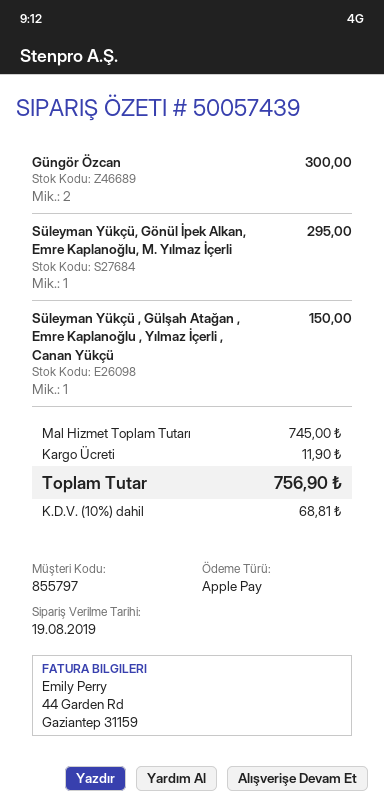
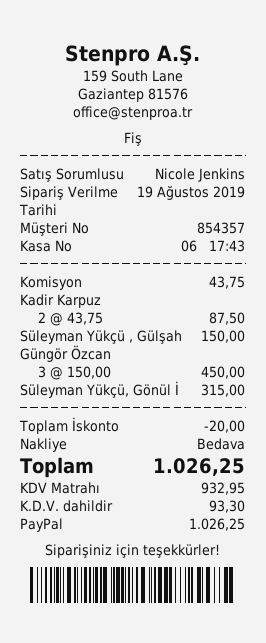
customer number: 855797 -> 854357
payment method: Apple Pay -> PayPal
Güngör Özcan: 2 for 300.00 -> 3 for 450.00
Süleyman Yükçü, Gönül İpek Alkan, Emre Kaplanoğlu, M. Yılmaz İçerli: 1 for 295.00 -> 1 for 315.00
Komisyon: none -> 1 for 43.75
Kadir Karpuz: none -> 2 for 87.50
discount: none -> 20.00
shipping: 11.90 -> 0.00
tax: 68.81 -> 93.30
total: 756.90 -> 1026.25

